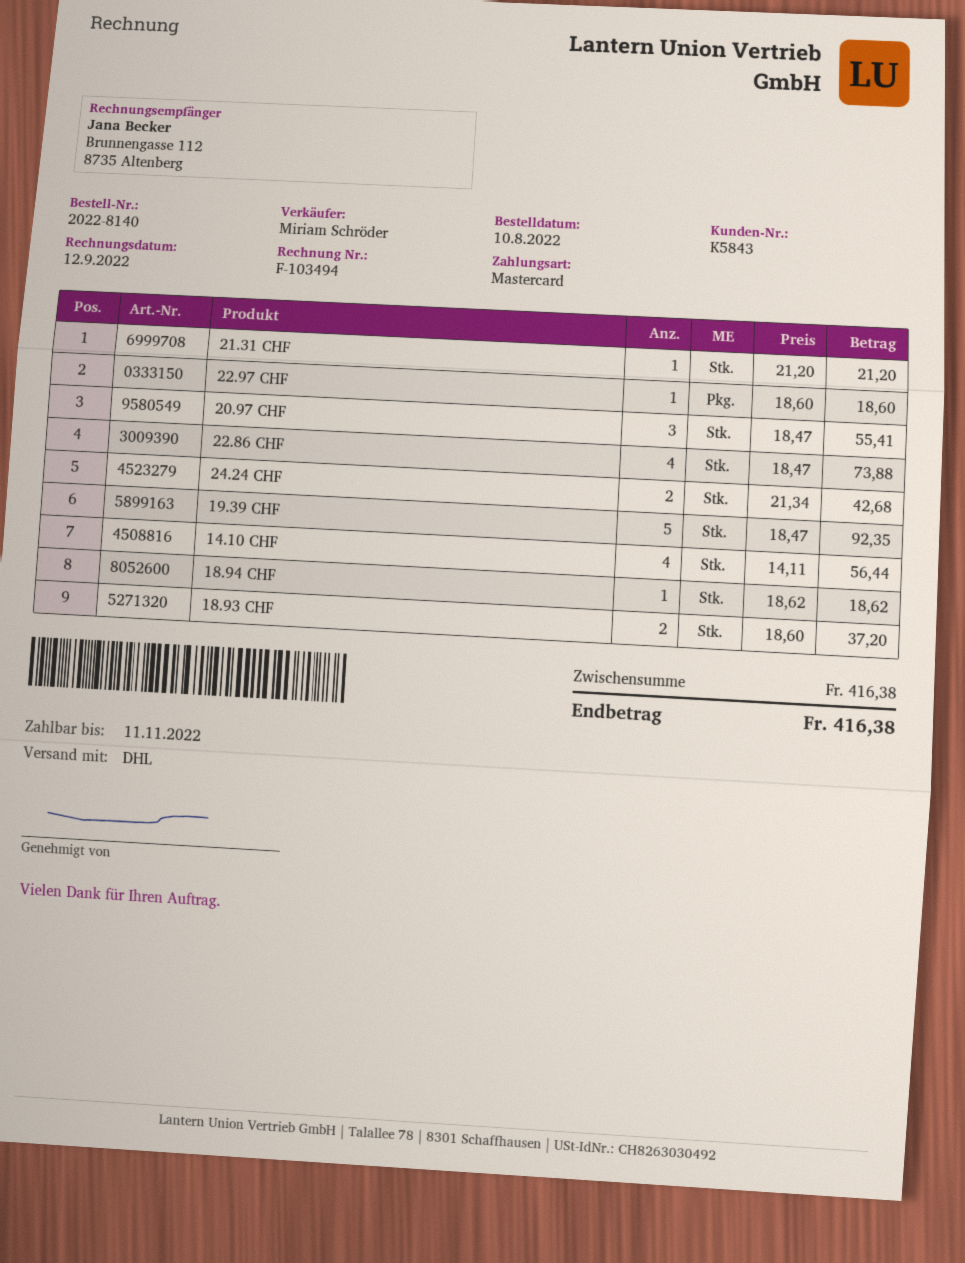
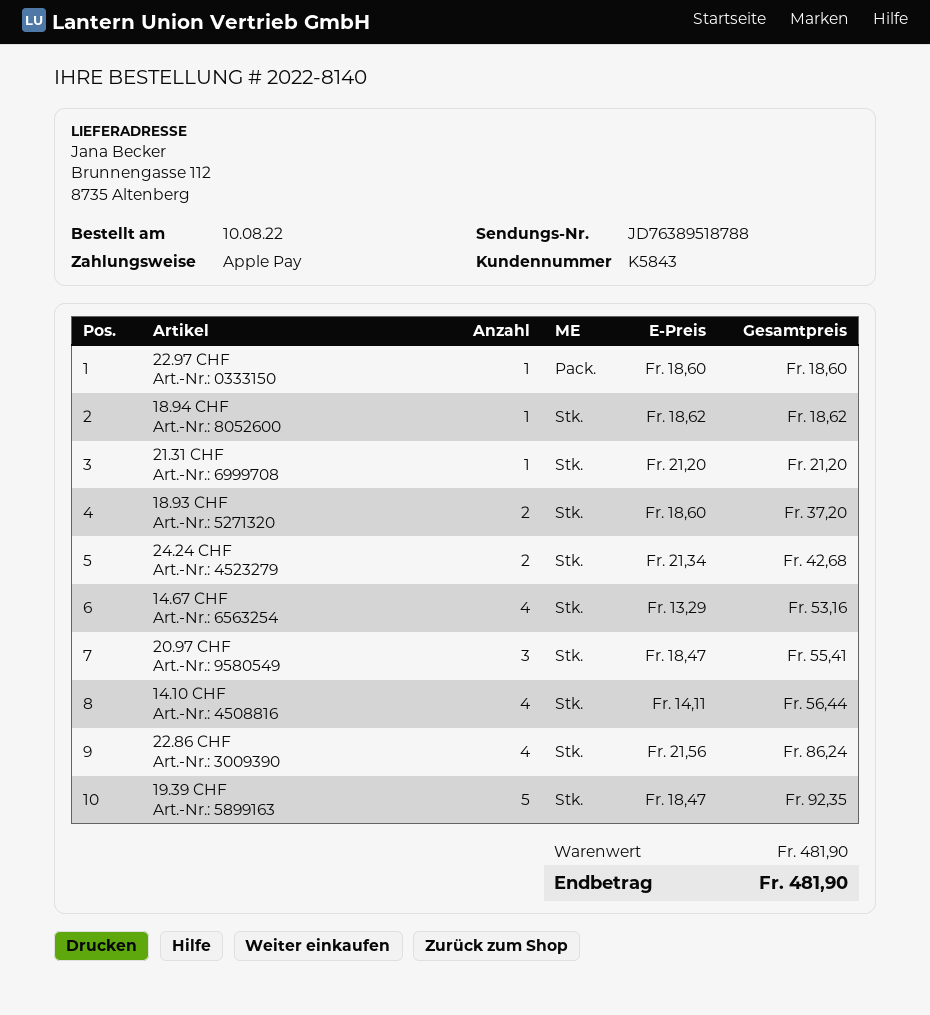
payment method: Mastercard -> Apple Pay
22.86 CHF: 4 x 18.47 = 73.88 -> 4 x 21.56 = 86.24
14.67 CHF: none -> 4 x 13.29 = 53.16
subtotal: 416.38 -> 481.90
total: 416.38 -> 481.90

